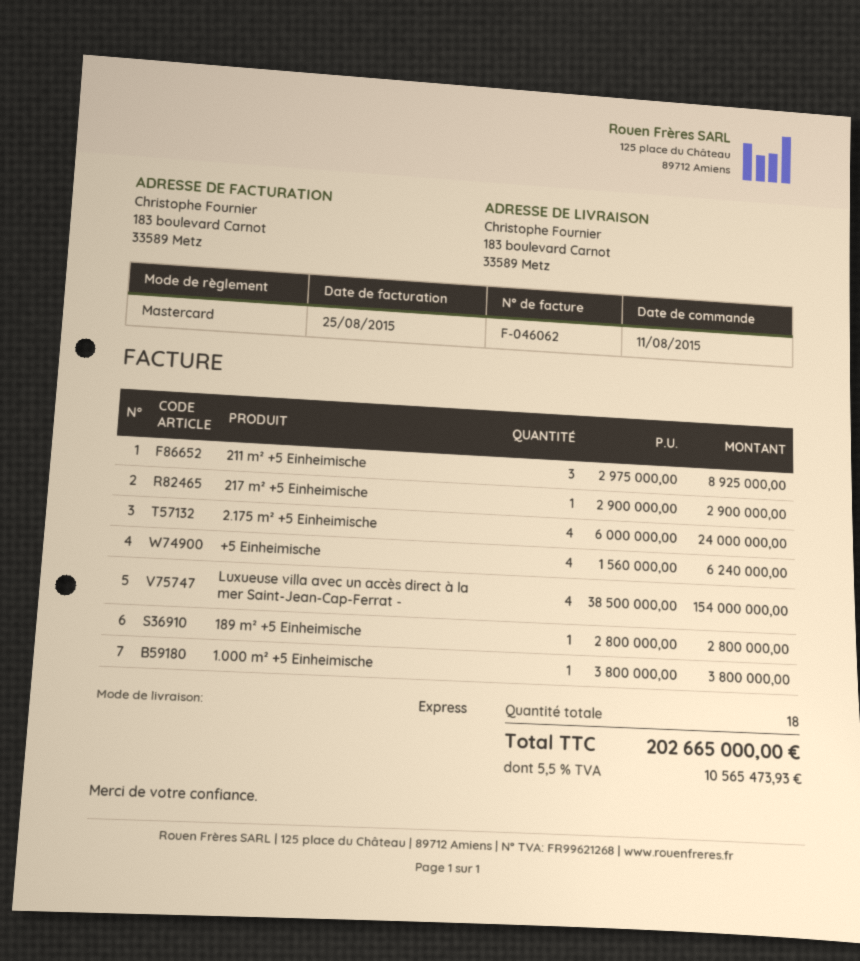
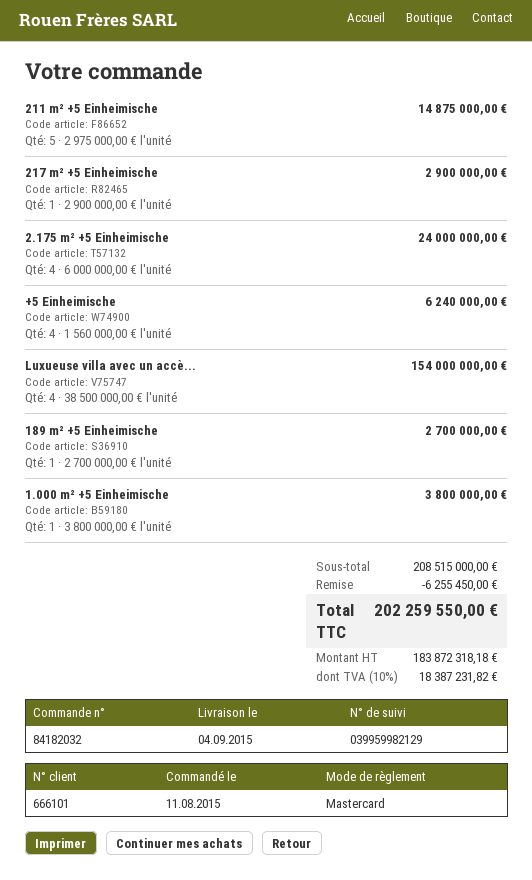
211 m² +5 Einheimische: 3 x 2975000.00 = 8925000.00 -> 5 x 2975000.00 = 14875000.00
189 m² +5 Einheimische: 1 x 2800000.00 = 2800000.00 -> 1 x 2700000.00 = 2700000.00
discount: none -> 6255450.00
tax: 5.5% = 10565473.93 -> 10% = 18387231.82
total: 202665000.00 -> 202259550.00

